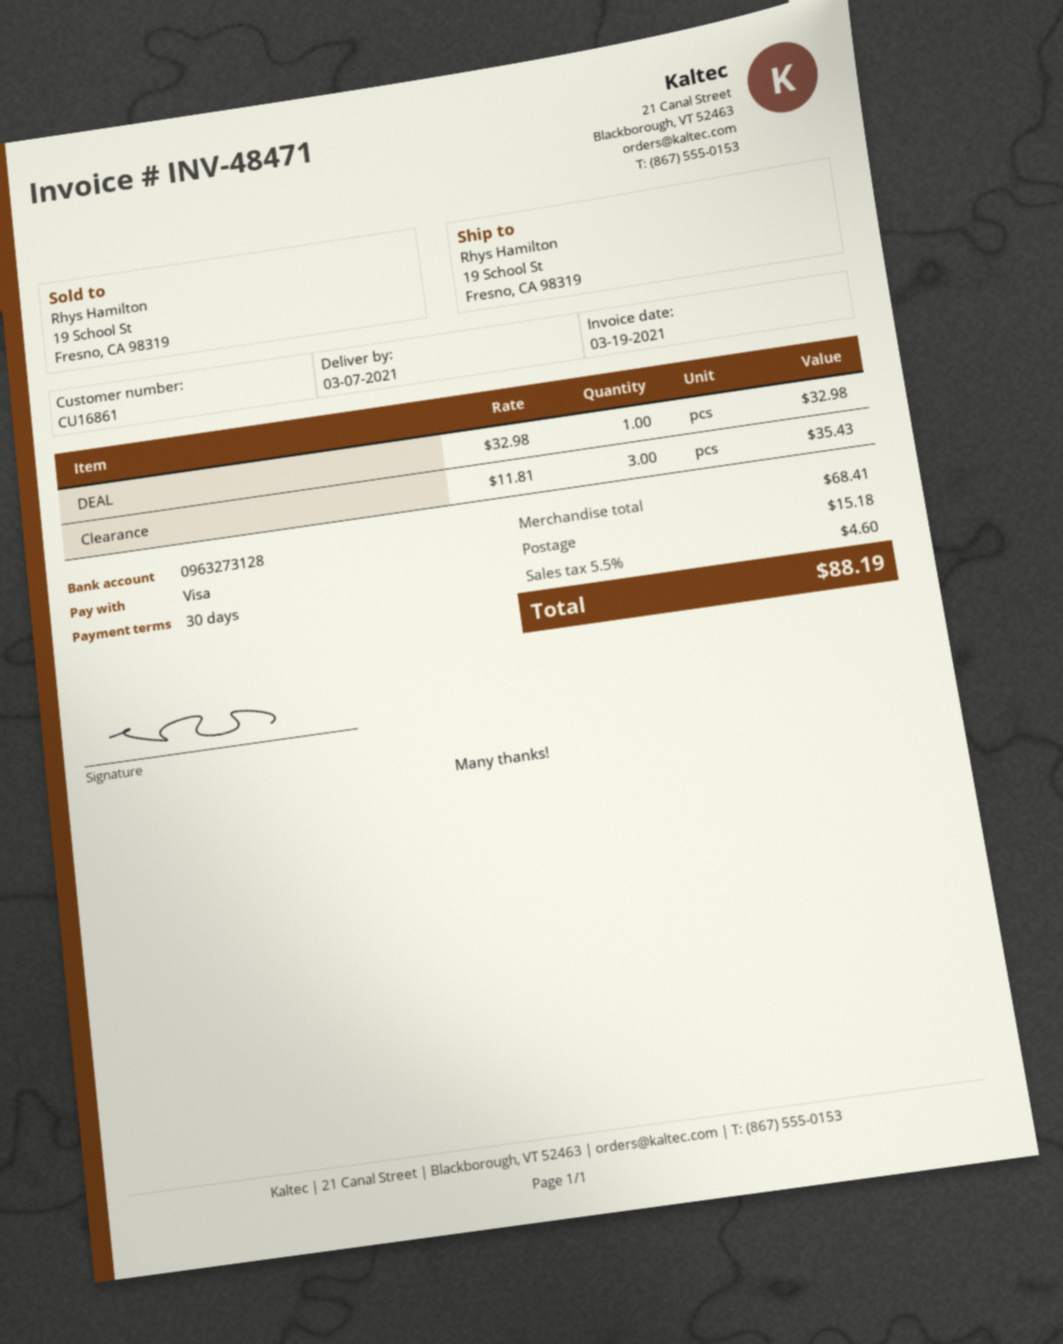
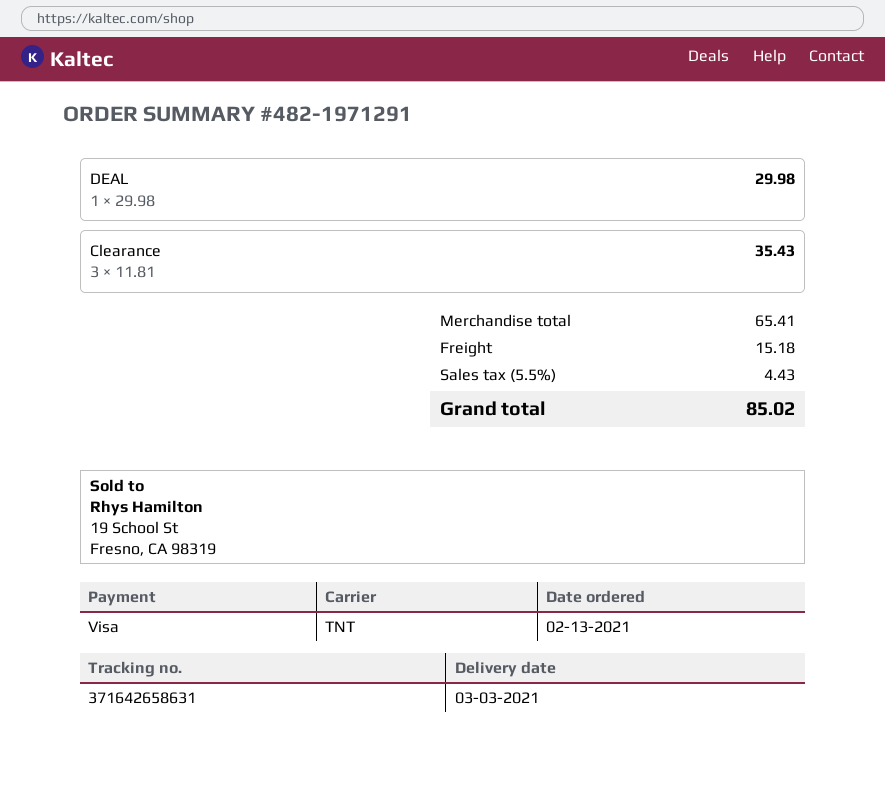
delivery date: 2021-03-07 -> 2021-03-03
DEAL: 1 x 32.98 = 32.98 -> 1 x 29.98 = 29.98
subtotal: 68.41 -> 65.41
tax: 5.5% = 4.60 -> 5.5% = 4.43
total: 88.19 -> 85.02

